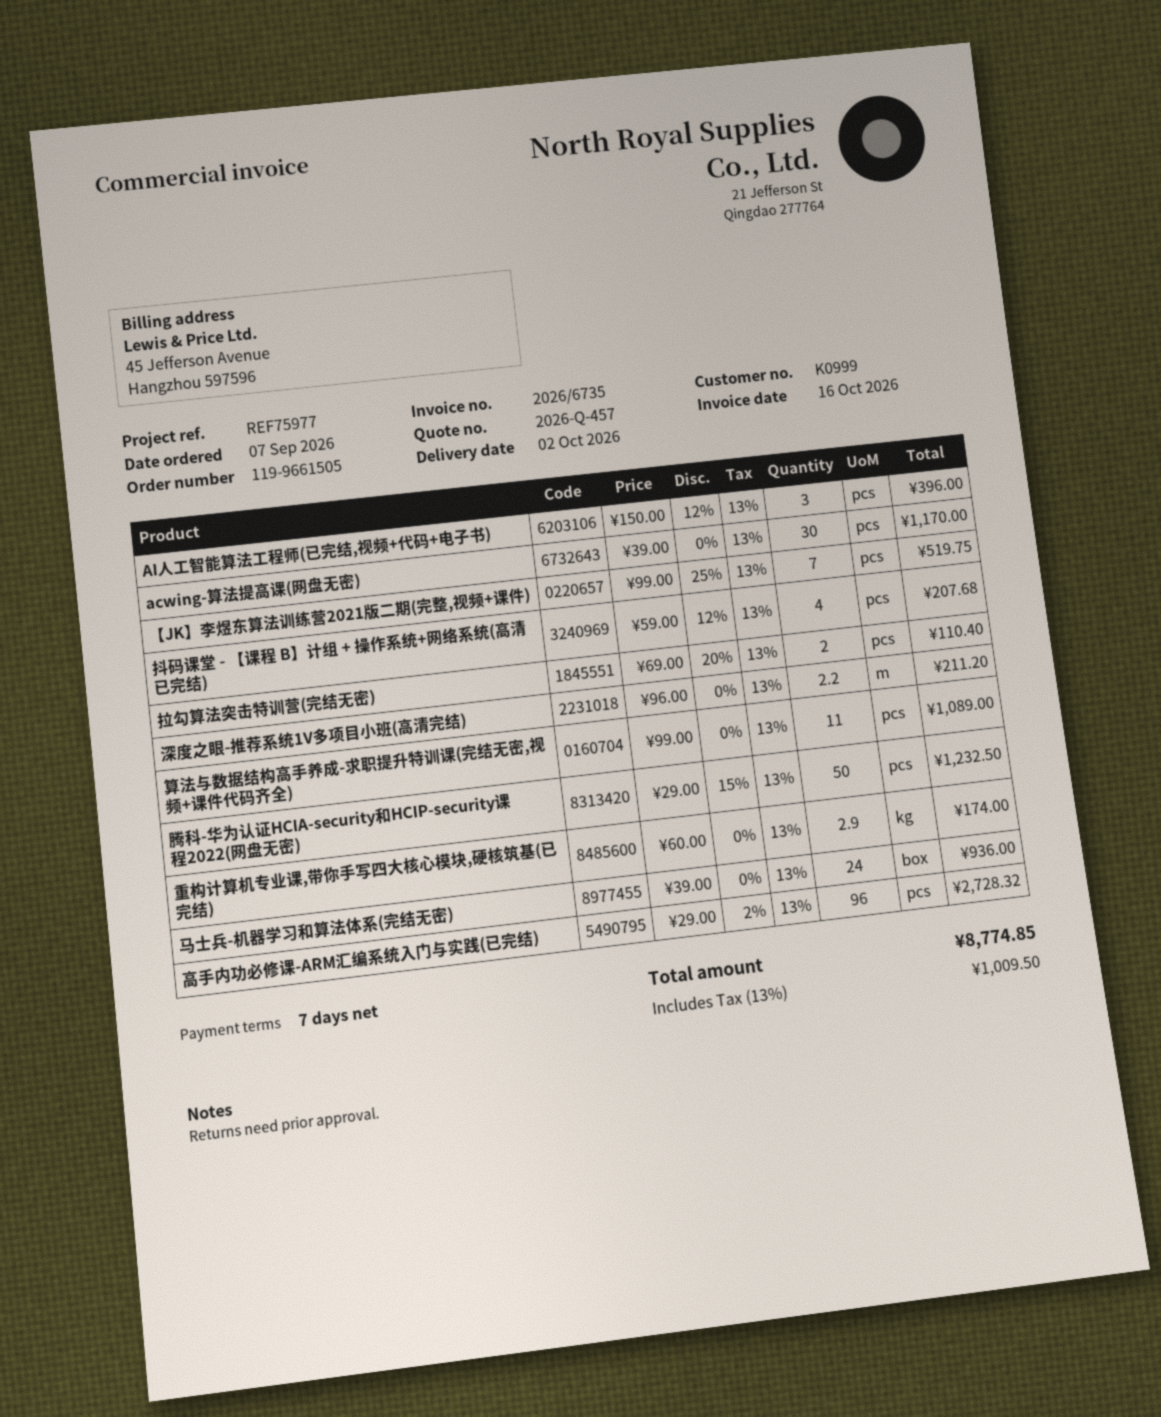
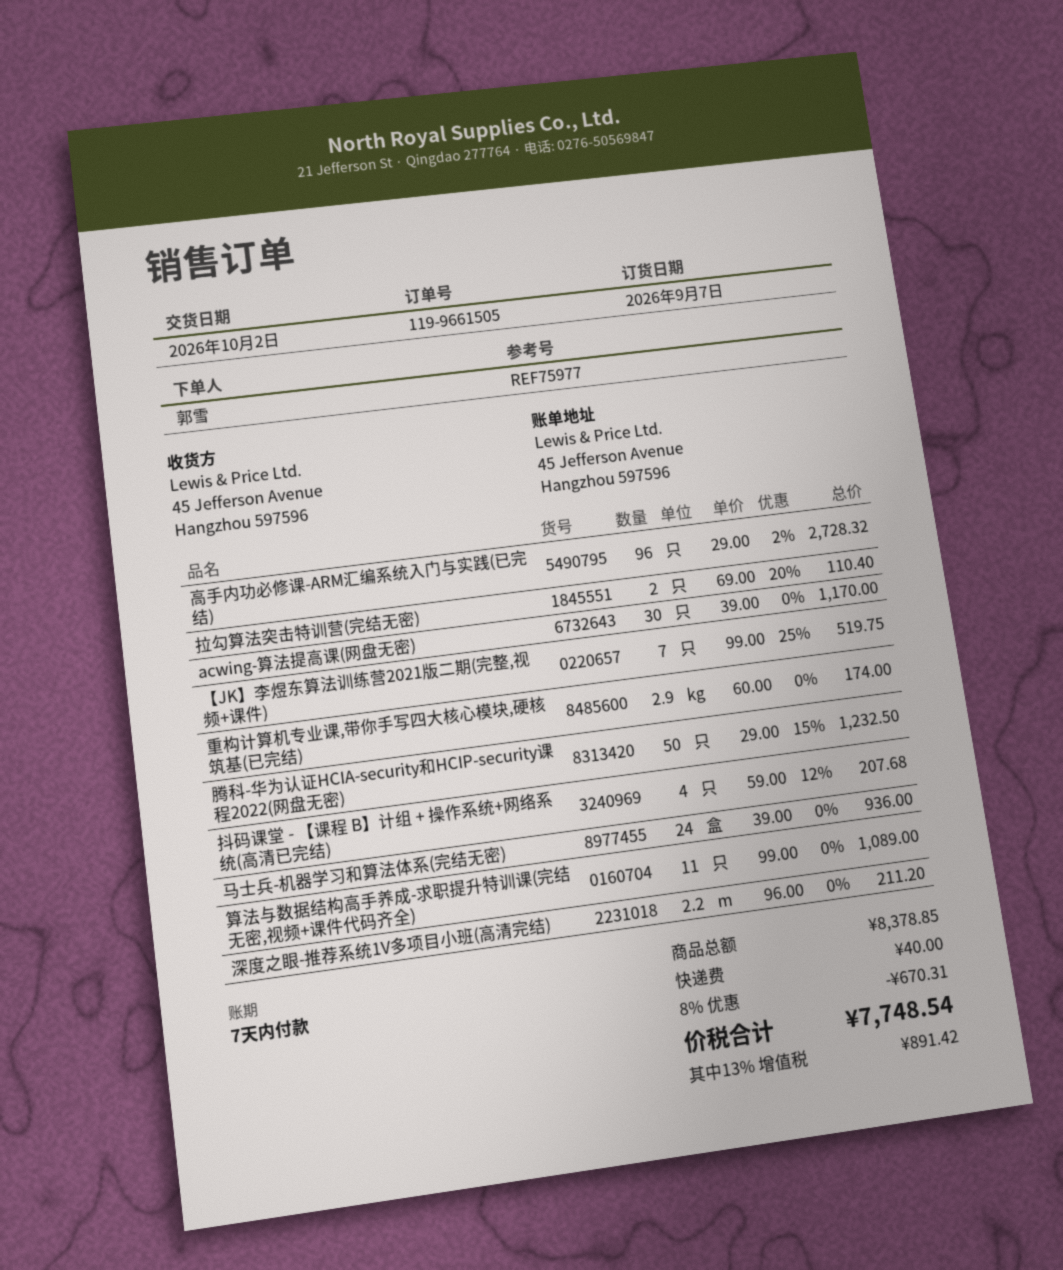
AI人工智能算法工程师(已完结,视频+代码+电子书): 3 x 150.00 - 12% = 396.00 -> none
discount: none -> 8% = 670.31
shipping: none -> 40.00
tax: 13% = 1009.50 -> 13% = 891.42
total: 8774.85 -> 7748.54

